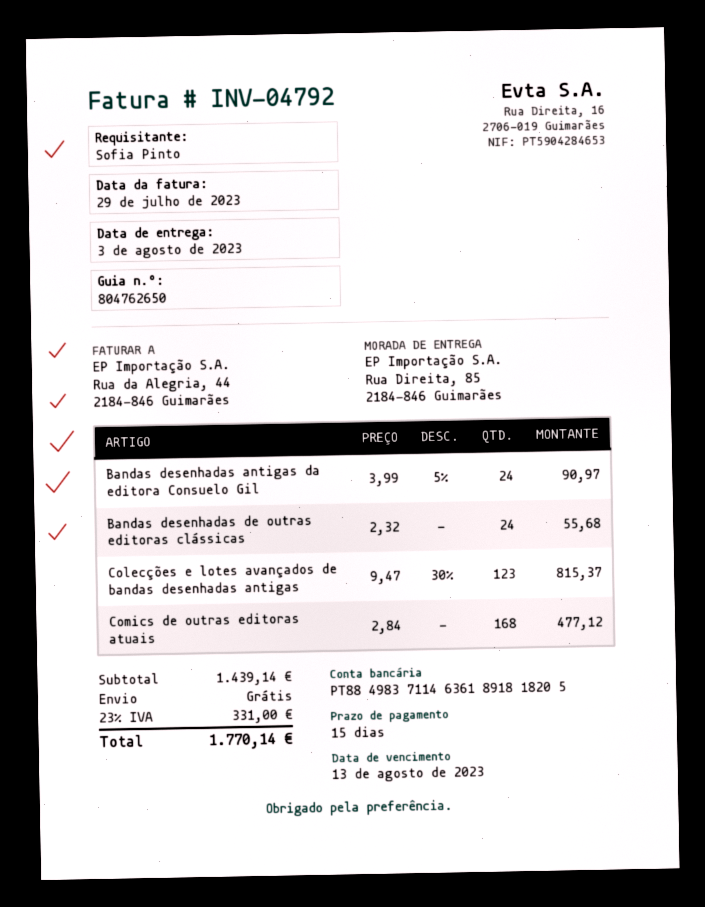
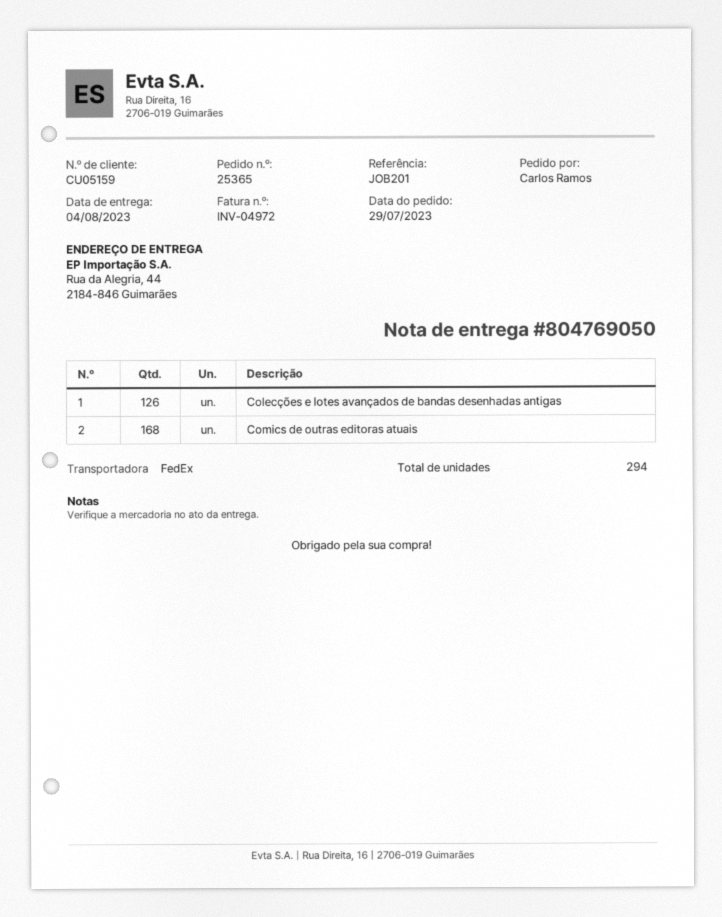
delivery note number: 804762650 -> 804769050
delivery date: 2023-08-03 -> 2023-08-04
invoice number: INV-04792 -> INV-04972
ordered by: Sofia Pinto -> Carlos Ramos
ship to: Rua Direita, 85, 2184-846 Guimarães -> Rua da Alegria, 44, 2184-846 Guimarães
Bandas desenhadas antigas da editora Consuelo Gil: 24 -> none
Bandas desenhadas de outras editoras clássicas: 24 -> none
Colecções e lotes avançados de bandas desenhadas antigas: 123 -> 126

